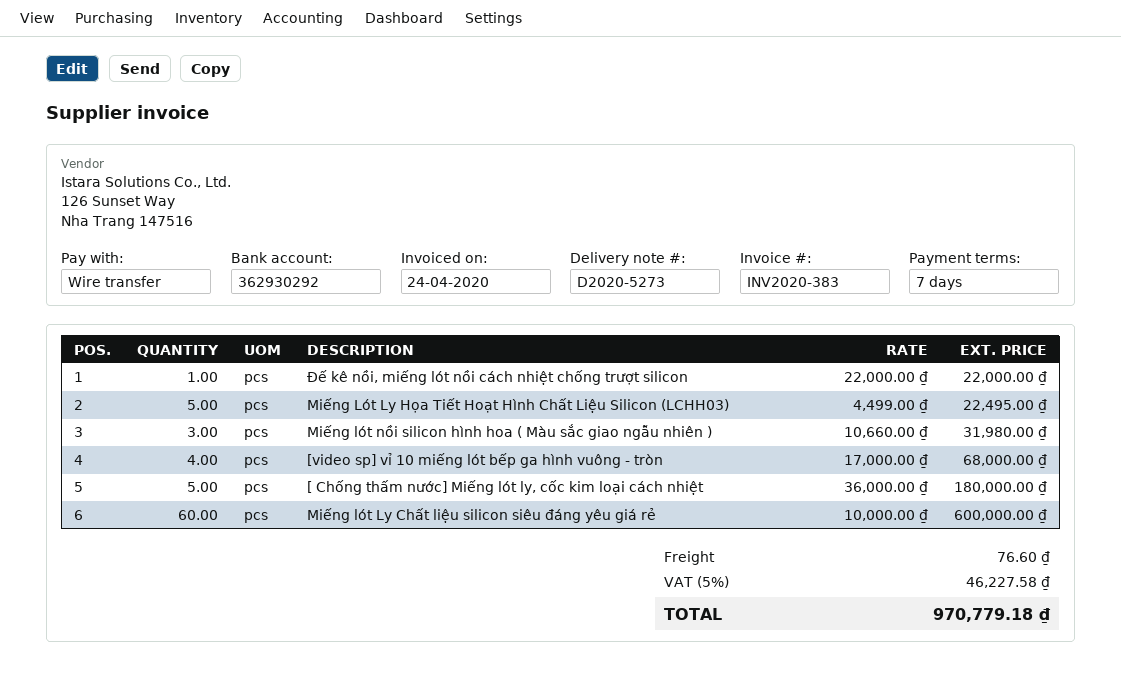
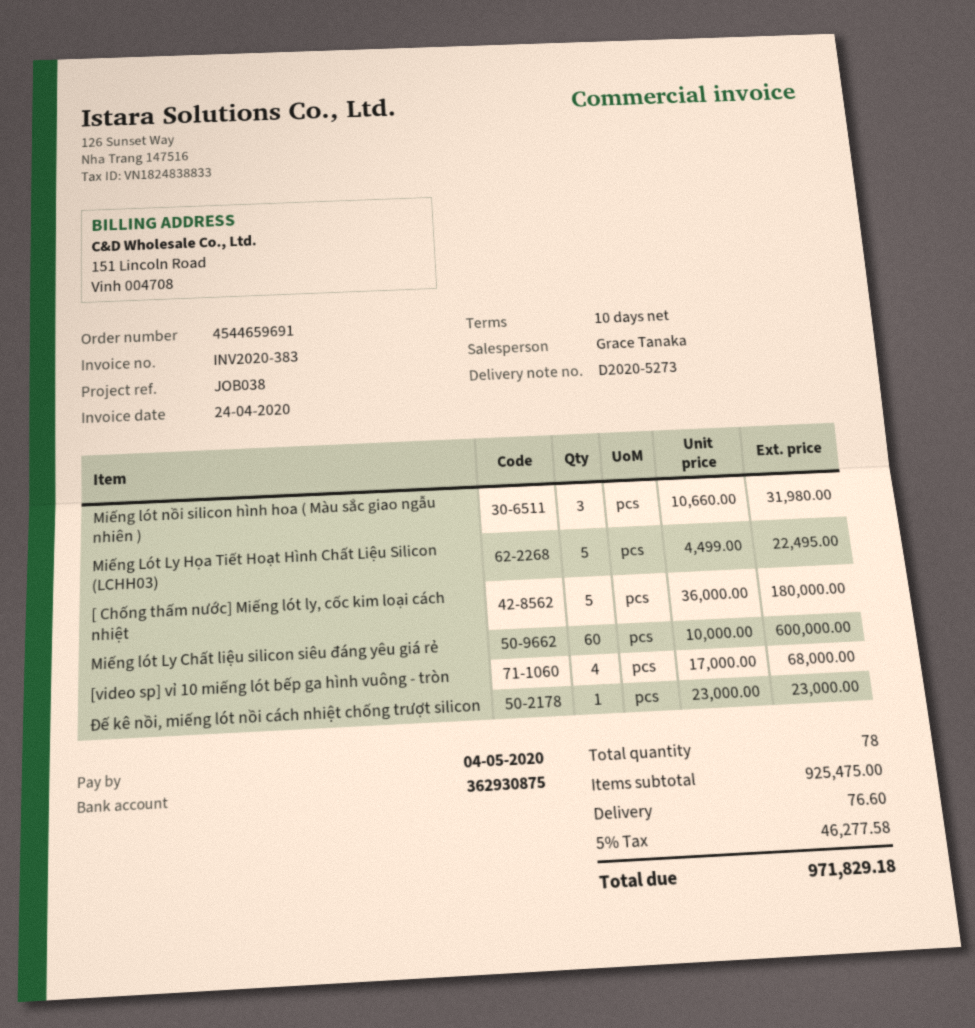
payment terms: 7 days -> 10 days
bank account: 362930292 -> 362930875
Đế kê nồi, miếng lót nồi cách nhiệt chống trượt silicon: 1 x 22000.00 = 22000.00 -> 1 x 23000.00 = 23000.00
tax: 5% = 46227.58 -> 5% = 46277.58
total: 970779.18 -> 971829.18

